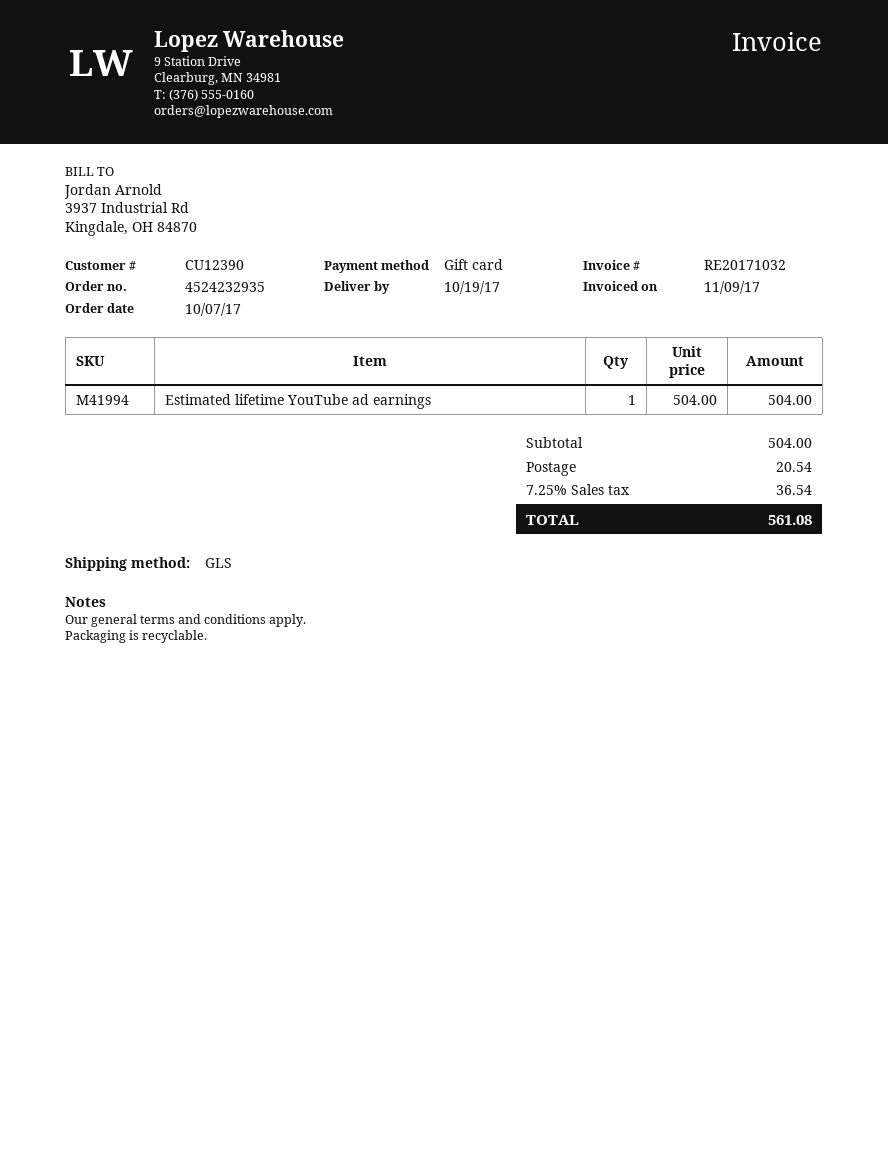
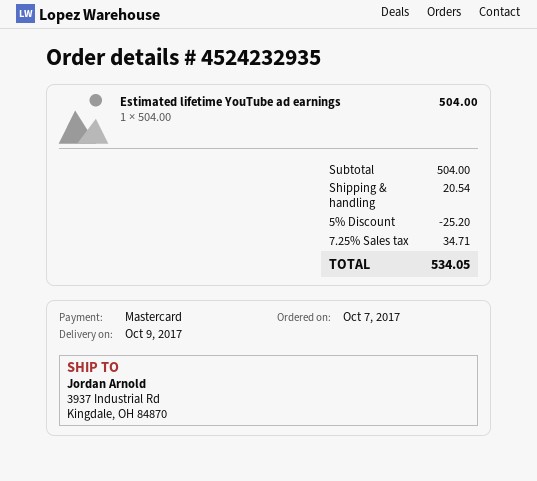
delivery date: 2017-10-19 -> 2017-10-09
payment method: gift card -> Mastercard
discount: none -> 5% = 25.20
tax: 7.25% = 36.54 -> 7.25% = 34.71
total: 561.08 -> 534.05

